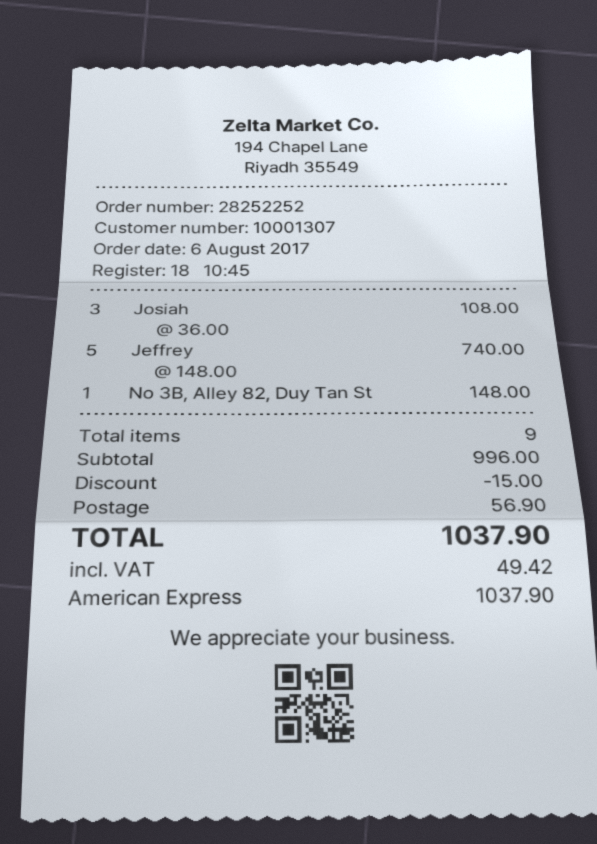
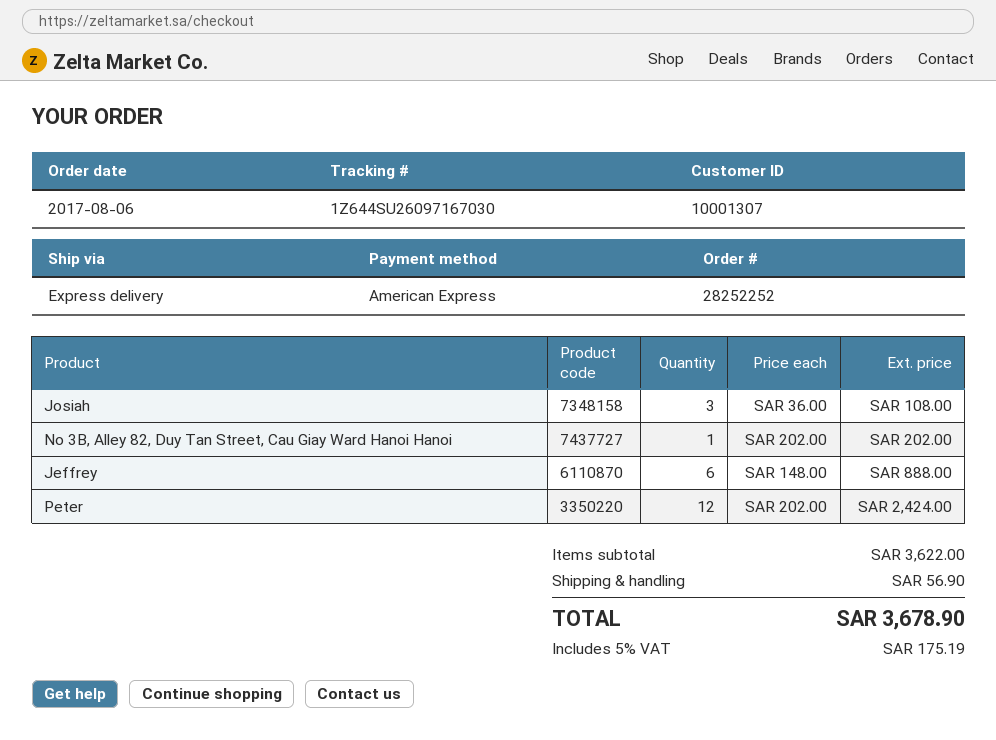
Jeffrey: 5 x 148.00 = 740.00 -> 6 x 148.00 = 888.00
No 3B, Alley 82, Duy Tan St: 1 x 148.00 = 148.00 -> 1 x 202.00 = 202.00
Peter: none -> 12 x 202.00 = 2424.00
subtotal: 996.00 -> 3622.00
discount: 15.00 -> none
tax: 49.42 -> 175.19
total: 1037.90 -> 3678.90

